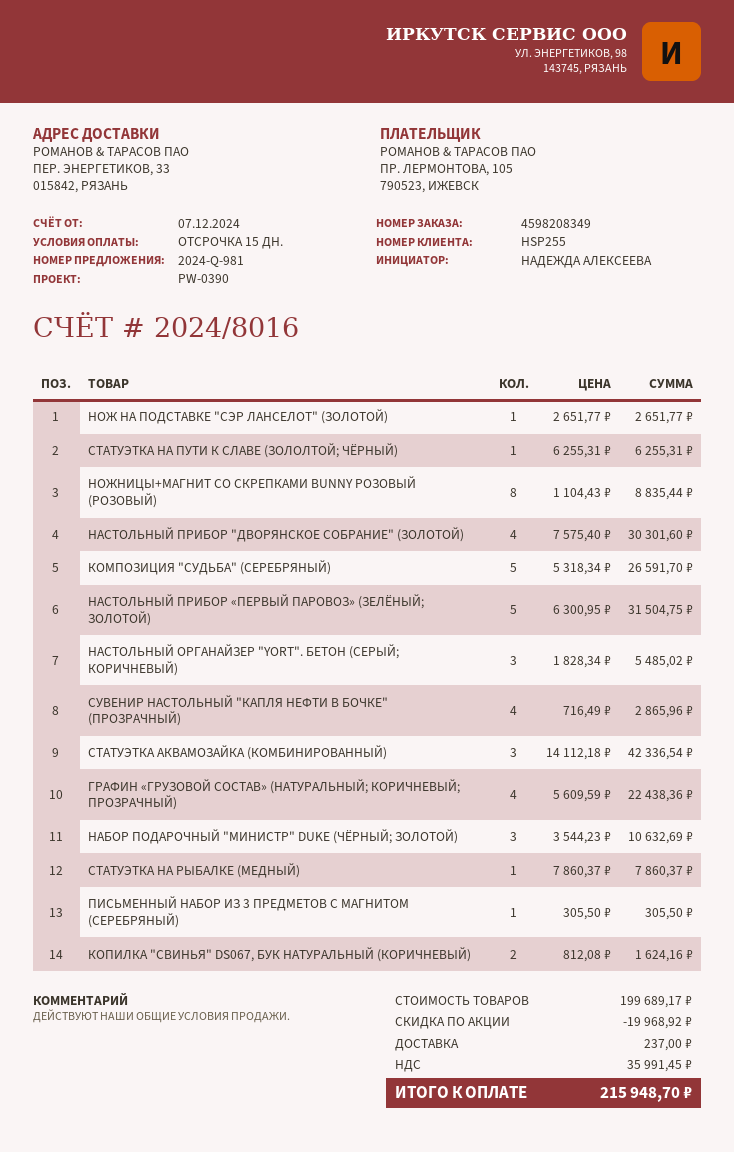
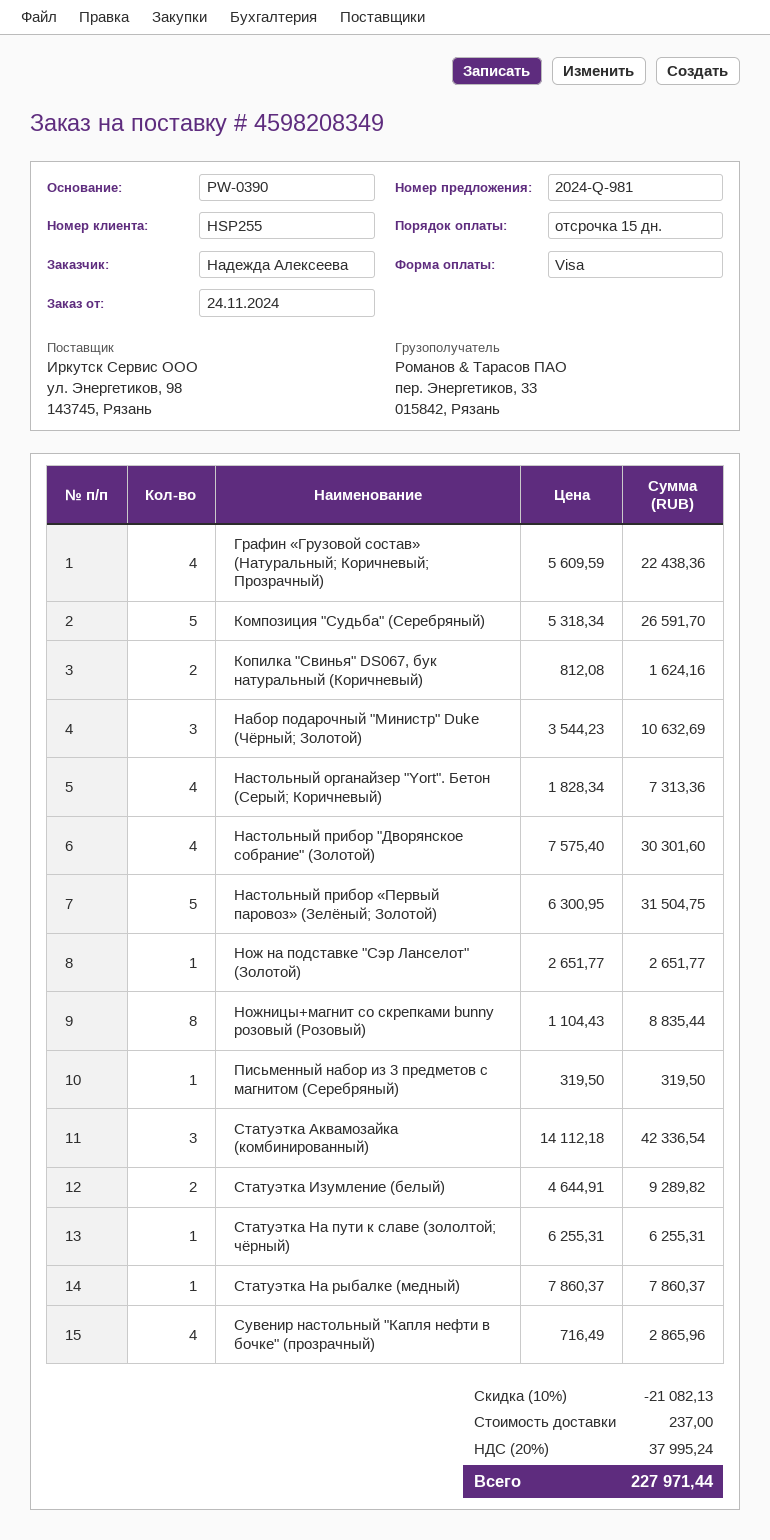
НАСТОЛЬНЫЙ ОРГАНАЙЗЕР "YORT". БЕТОН (СЕРЫЙ; КОРИЧНЕВЫЙ): 3 x 1828.34 = 5485.02 -> 4 x 1828.34 = 7313.36
ПИСЬМЕННЫЙ НАБОР ИЗ 3 ПРЕДМЕТОВ С МАГНИТОМ (СЕРЕБРЯНЫЙ): 1 x 305.50 = 305.50 -> 1 x 319.50 = 319.50
Статуэтка Изумление (белый): none -> 2 x 4644.91 = 9289.82
discount: 19968.92 -> 21082.13
tax: 35991.45 -> 37995.24
total: 215948.70 -> 227971.44

